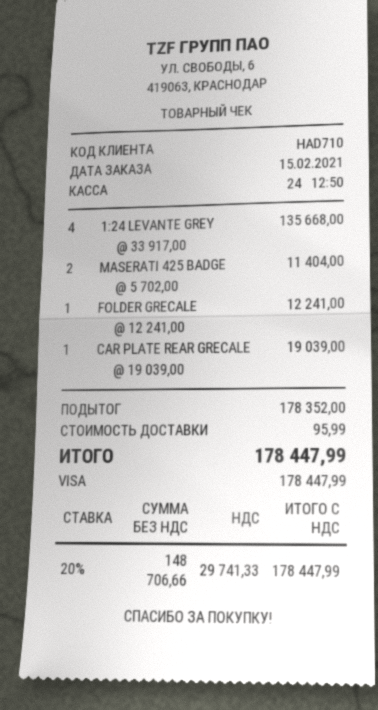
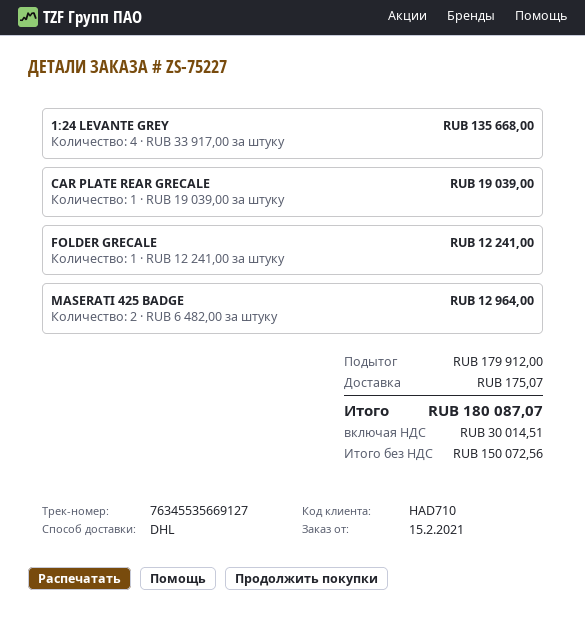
MASERATI 425 BADGE: 2 x 5702.00 = 11404.00 -> 2 x 6482.00 = 12964.00
subtotal: 178352.00 -> 179912.00
shipping: 95.99 -> 175.07
net: 148706.66 -> 150072.56
tax: 29741.33 -> 30014.51
total: 178447.99 -> 180087.07

